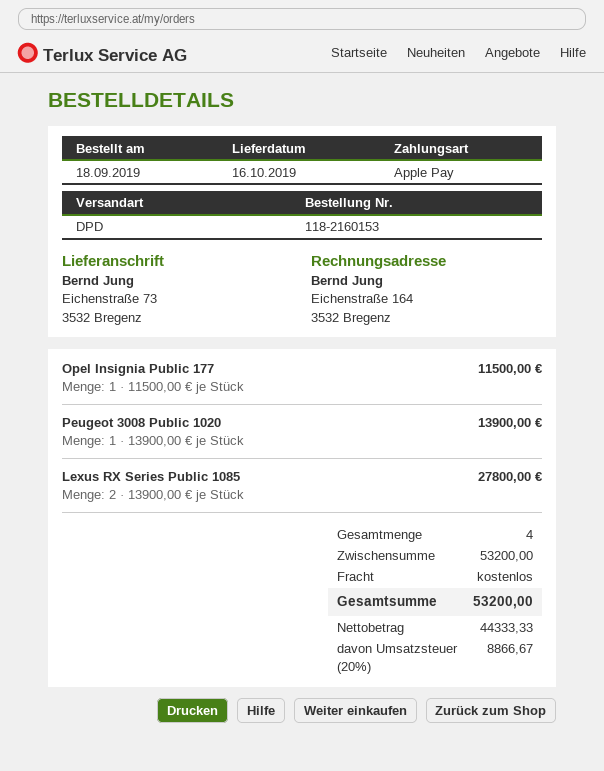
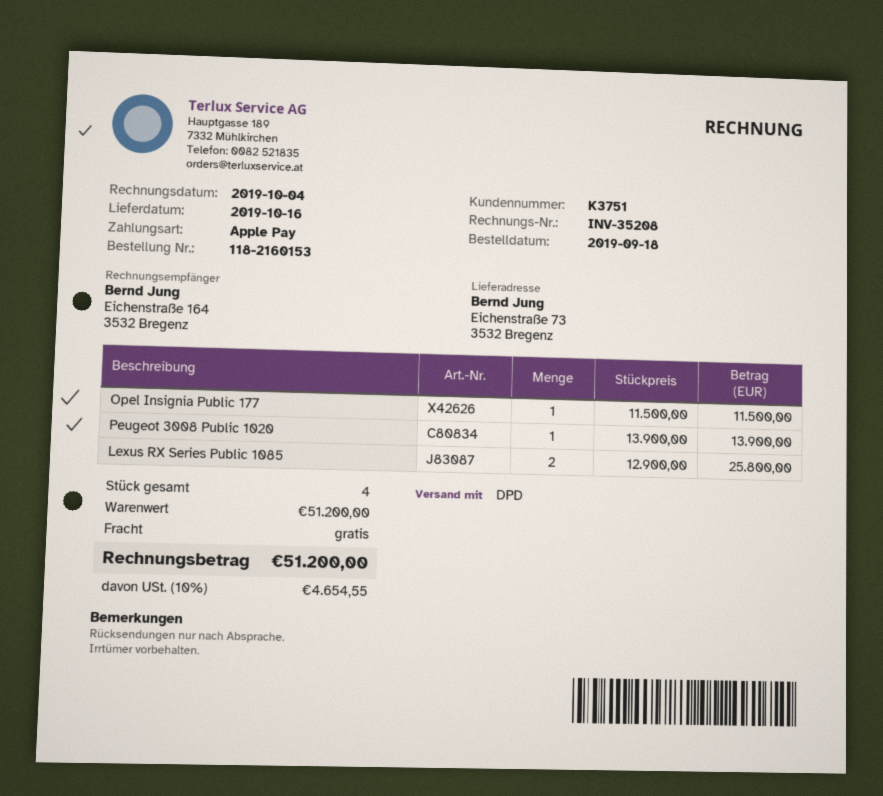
Lexus RX Series Public 1085: 2 x 13900.00 = 27800.00 -> 2 x 12900.00 = 25800.00
subtotal: 53200.00 -> 51200.00
tax: 20% = 8866.67 -> 10% = 4654.55
total: 53200.00 -> 51200.00

